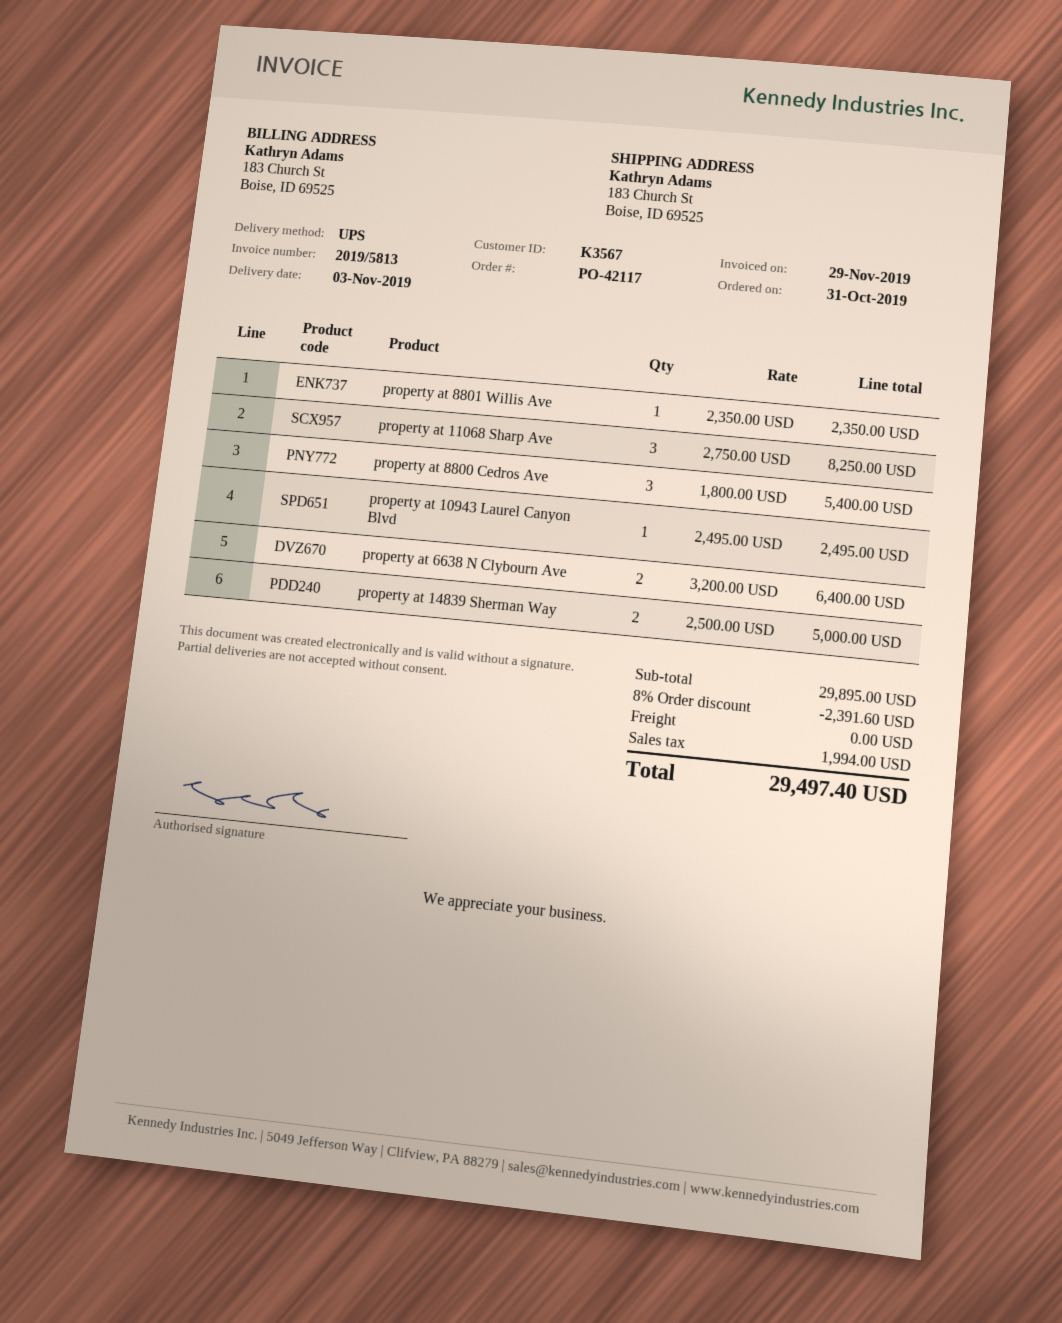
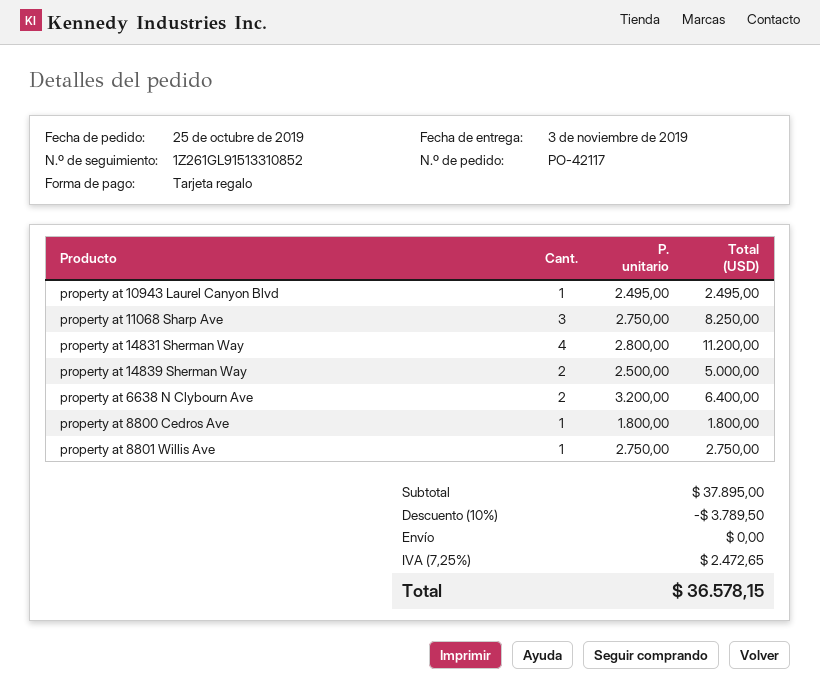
order date: 2019-10-31 -> 2019-10-25
property at 8801 Willis Ave: 1 x 2350.00 = 2350.00 -> 1 x 2750.00 = 2750.00
property at 8800 Cedros Ave: 3 x 1800.00 = 5400.00 -> 1 x 1800.00 = 1800.00
property at 14831 Sherman Way: none -> 4 x 2800.00 = 11200.00
subtotal: 29895.00 -> 37895.00
discount: 8% = 2391.60 -> 10% = 3789.50
tax: 1994.00 -> 2472.65
total: 29497.40 -> 36578.15

